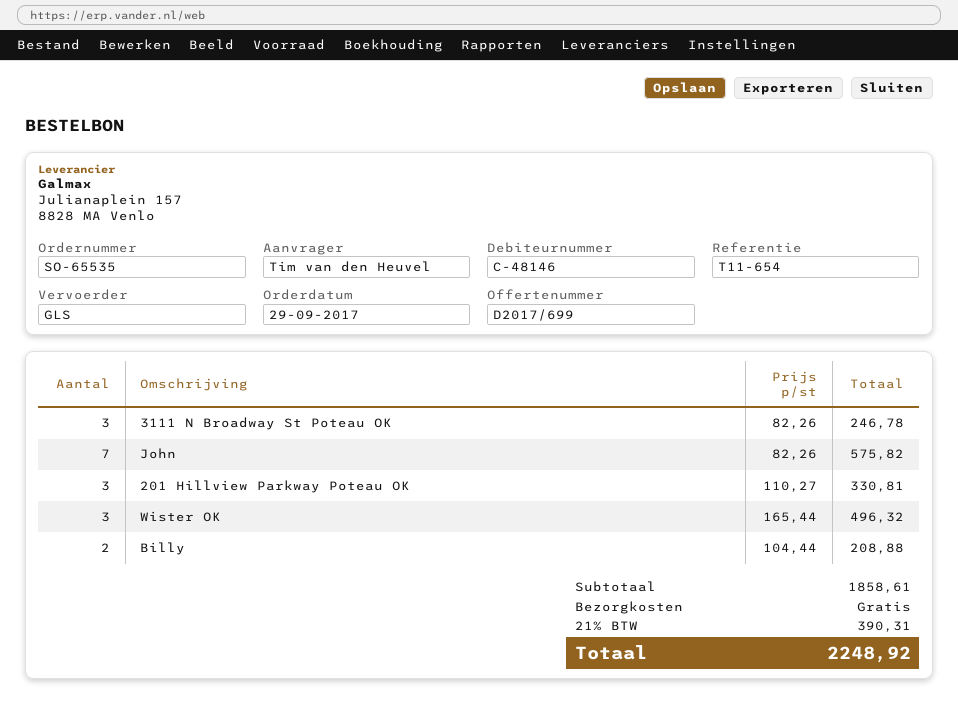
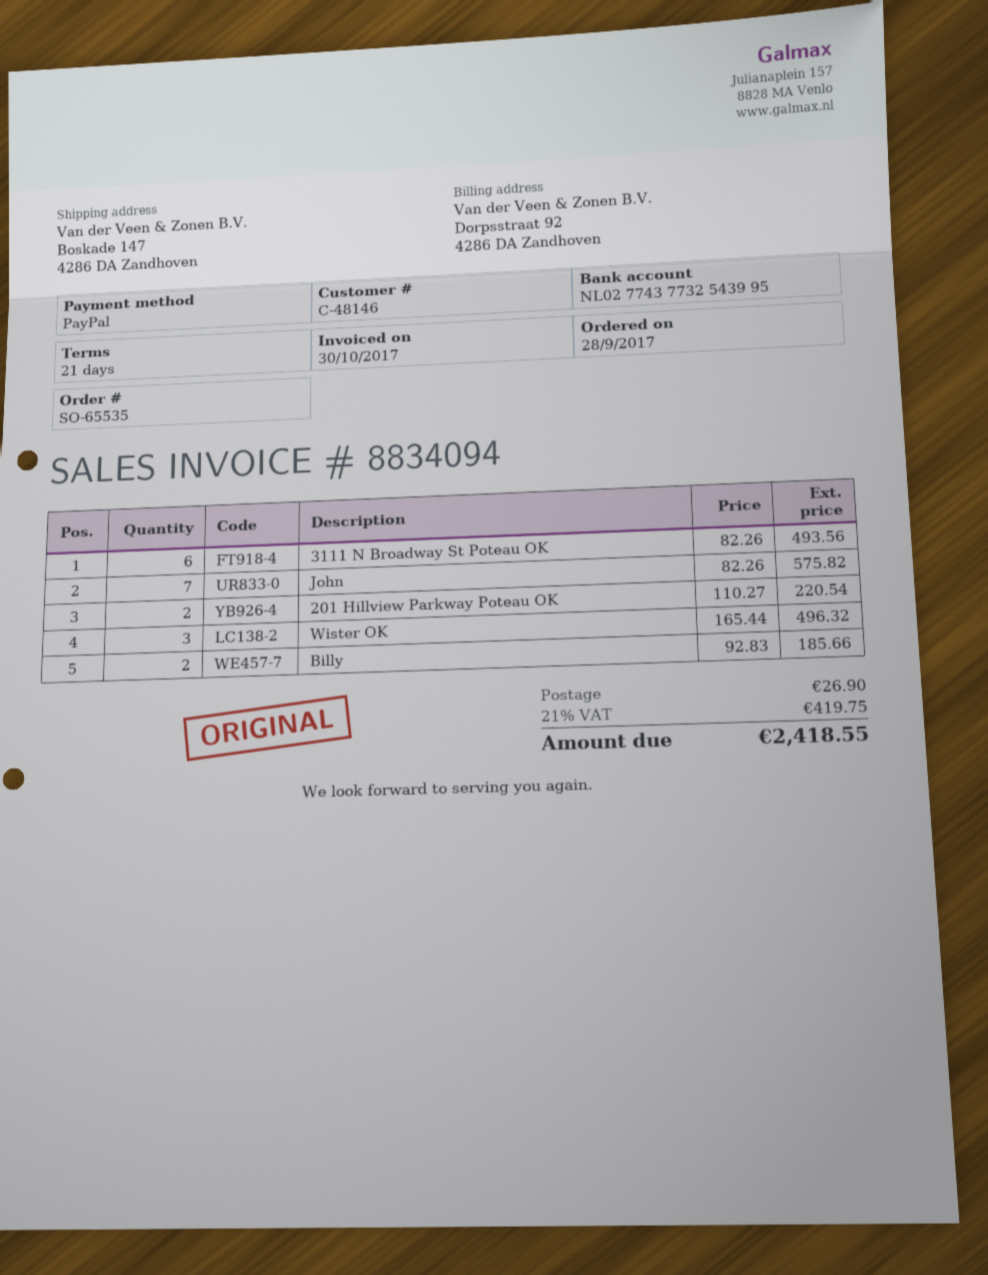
order date: 2017-09-29 -> 2017-09-28
3111 N Broadway St Poteau OK: 3 x 82.26 = 246.78 -> 6 x 82.26 = 493.56
201 Hillview Parkway Poteau OK: 3 x 110.27 = 330.81 -> 2 x 110.27 = 220.54
Billy: 2 x 104.44 = 208.88 -> 2 x 92.83 = 185.66
shipping: 0.00 -> 26.90
tax: 21% = 390.31 -> 21% = 419.75
total: 2248.92 -> 2418.55

